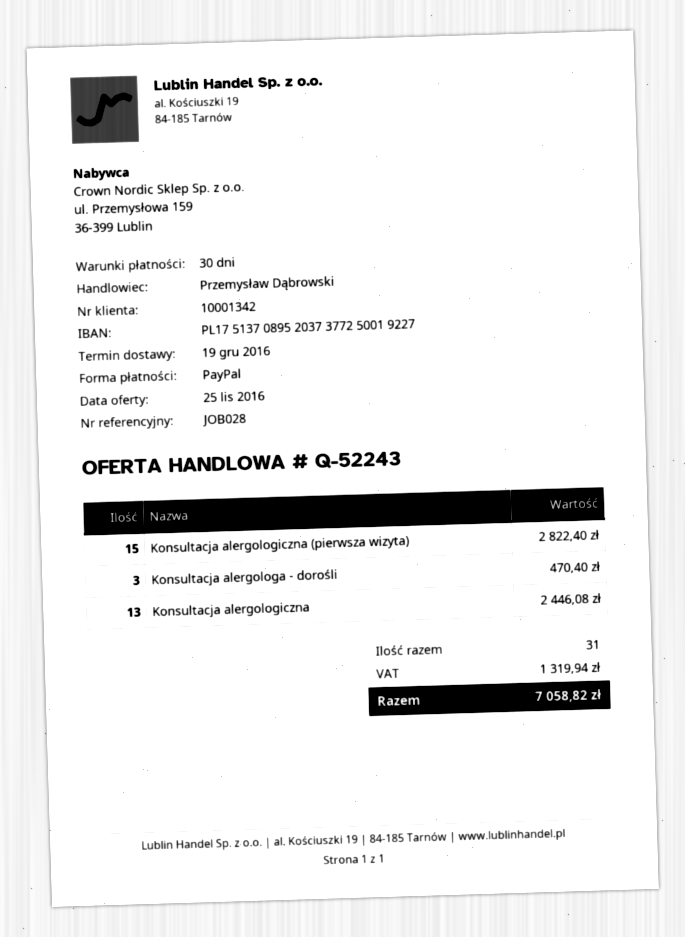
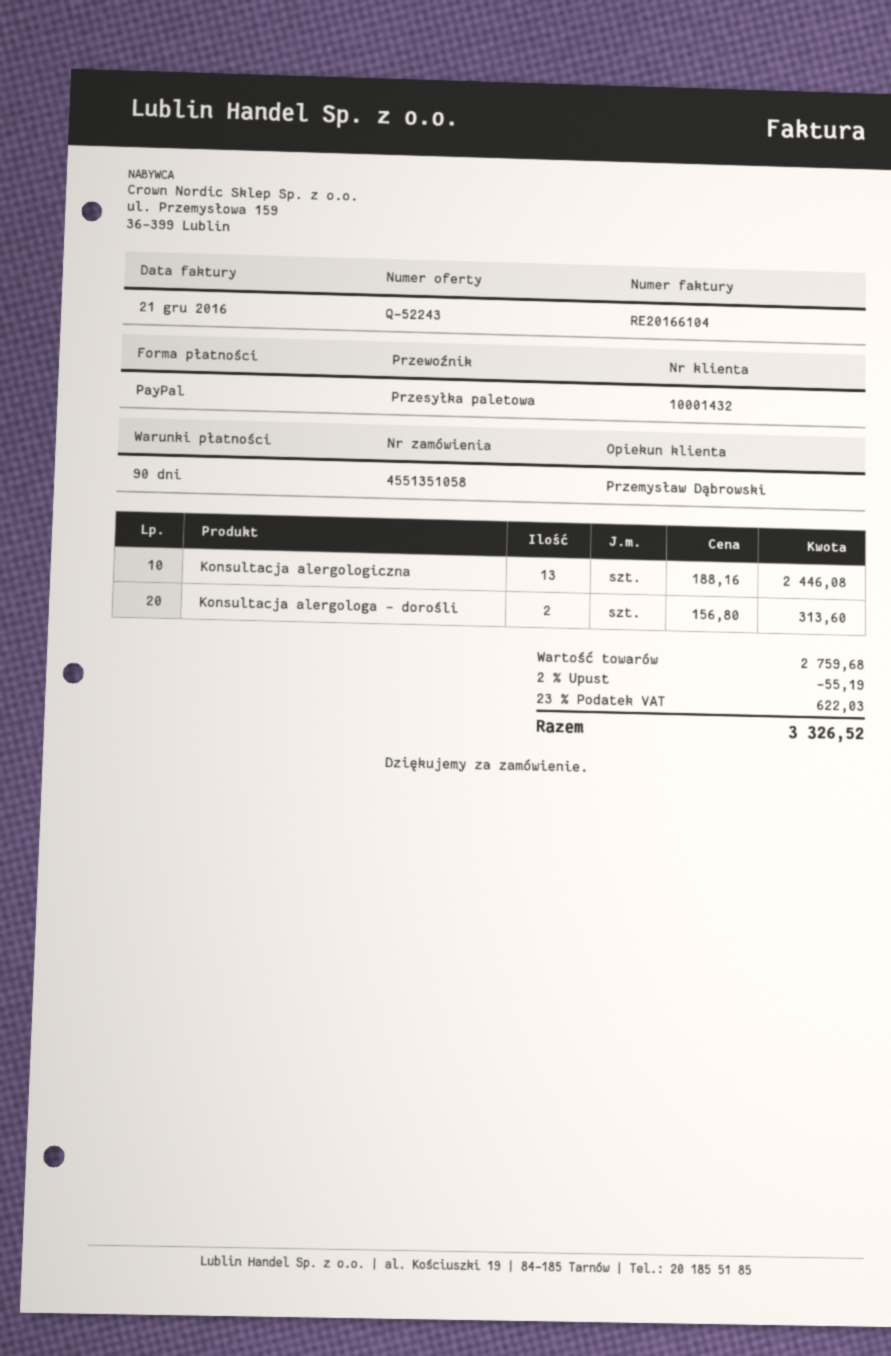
payment terms: 30 days -> 90 days
customer number: 10001342 -> 10001432
Konsultacja alergologiczna (pierwsza wizyta): 15 for 2822.40 -> none
Konsultacja alergologa - dorośli: 3 for 470.40 -> 2 for 313.60
discount: none -> 2% = 55.19
tax: 1319.94 -> 622.03
total: 7058.82 -> 3326.52

